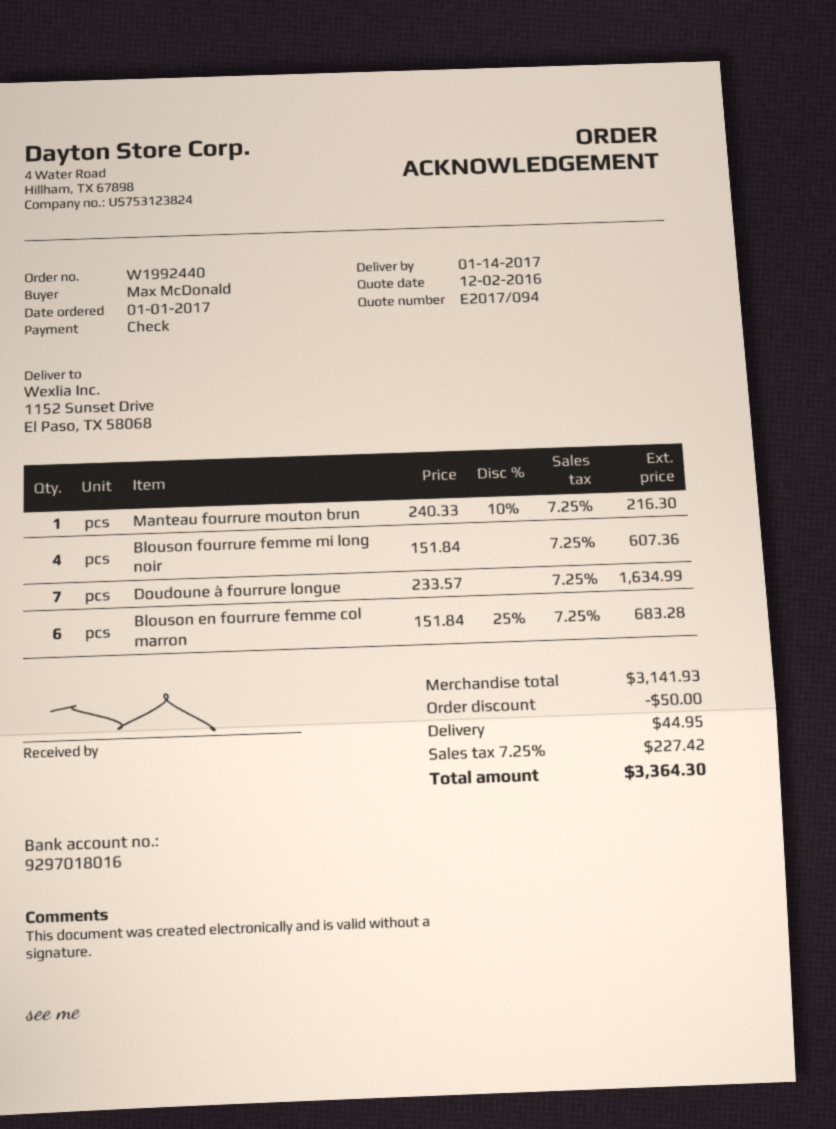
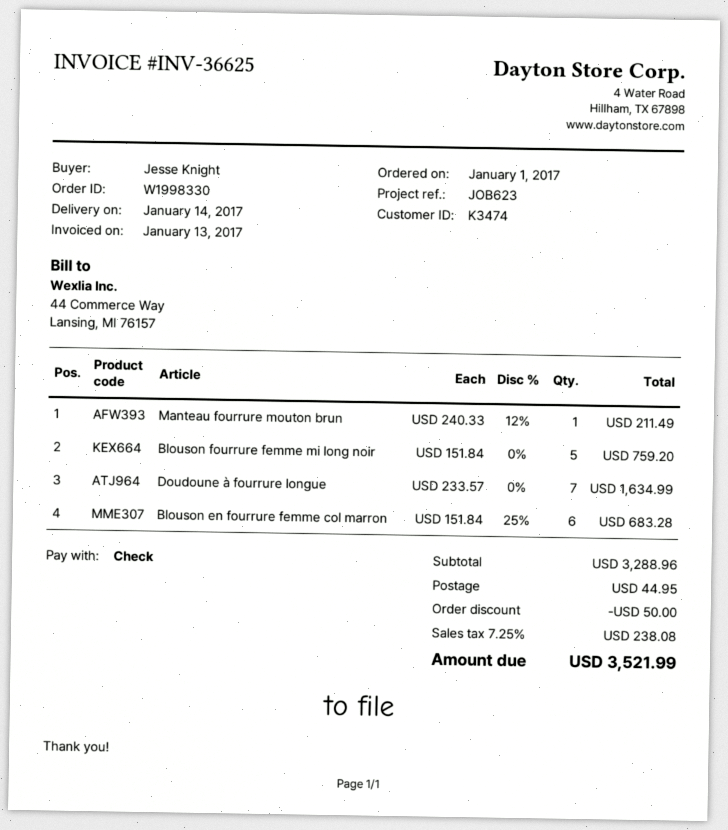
order number: W1992440 -> W1998330
ordered by: Max McDonald -> Jesse Knight
Manteau fourrure mouton brun: 1 x 240.33 - 10% = 216.30 -> 1 x 240.33 - 12% = 211.49
Blouson fourrure femme mi long noir: 4 x 151.84 = 607.36 -> 5 x 151.84 = 759.20
subtotal: 3141.93 -> 3288.96
tax: 7.25% = 227.42 -> 7.25% = 238.08
total: 3364.30 -> 3521.99

